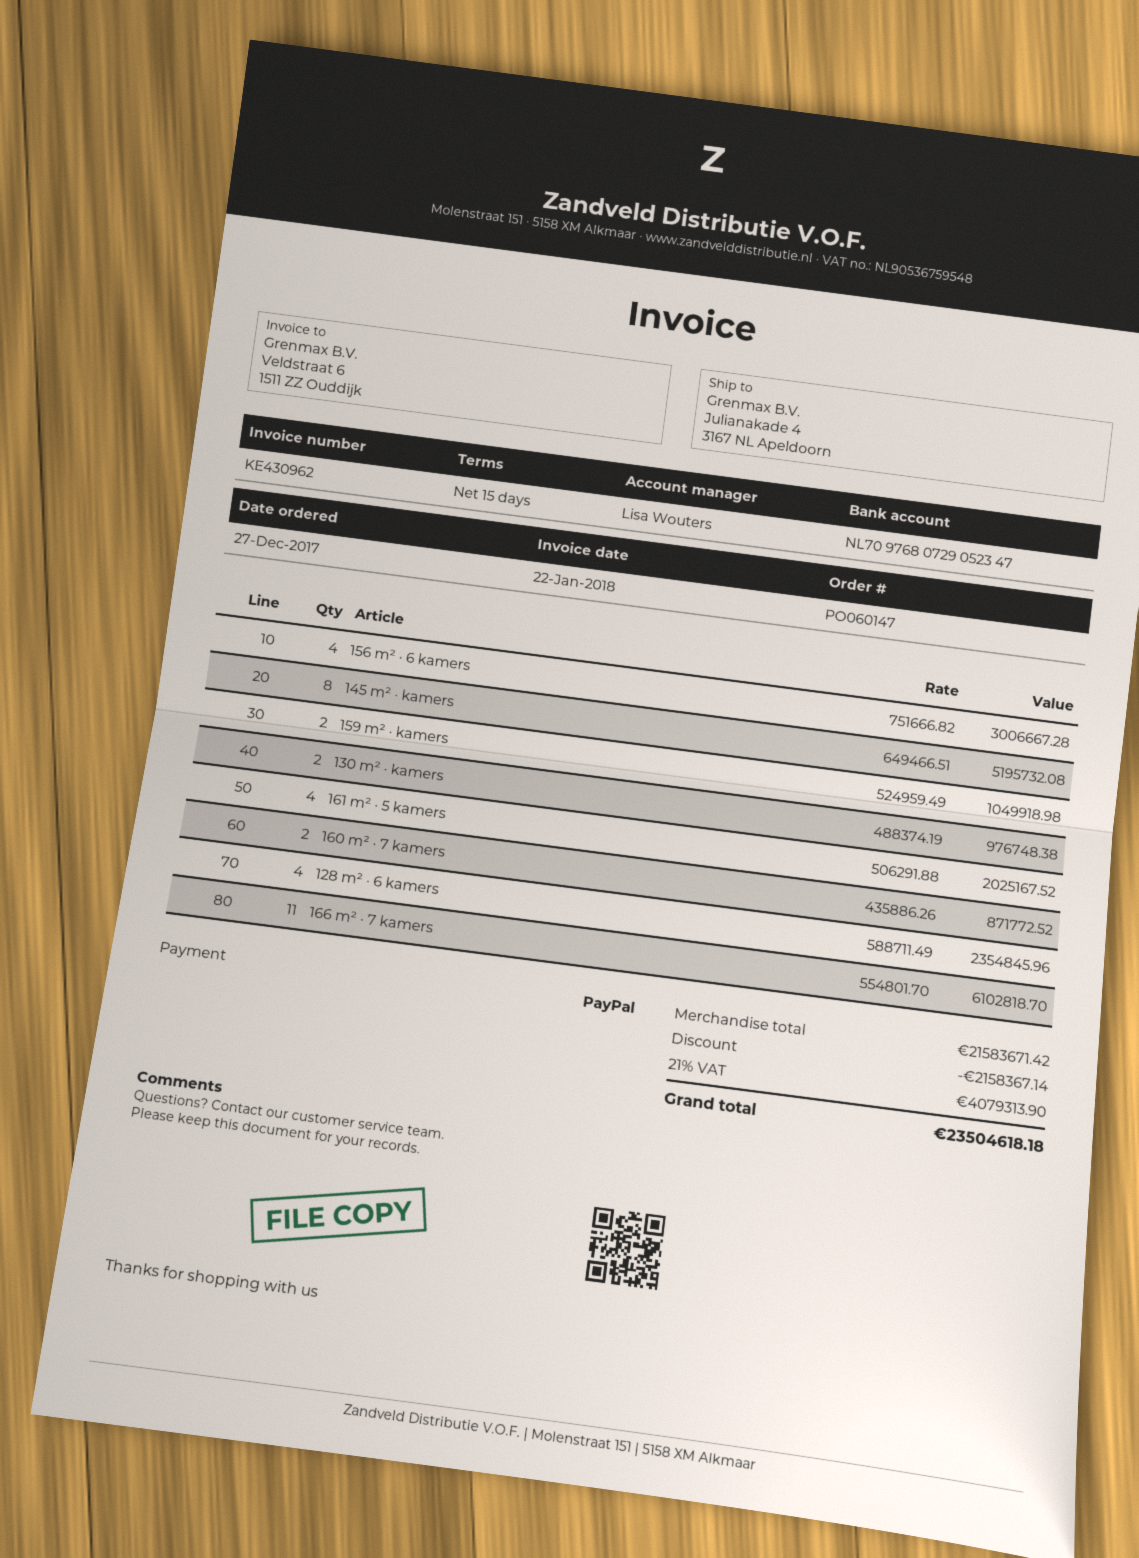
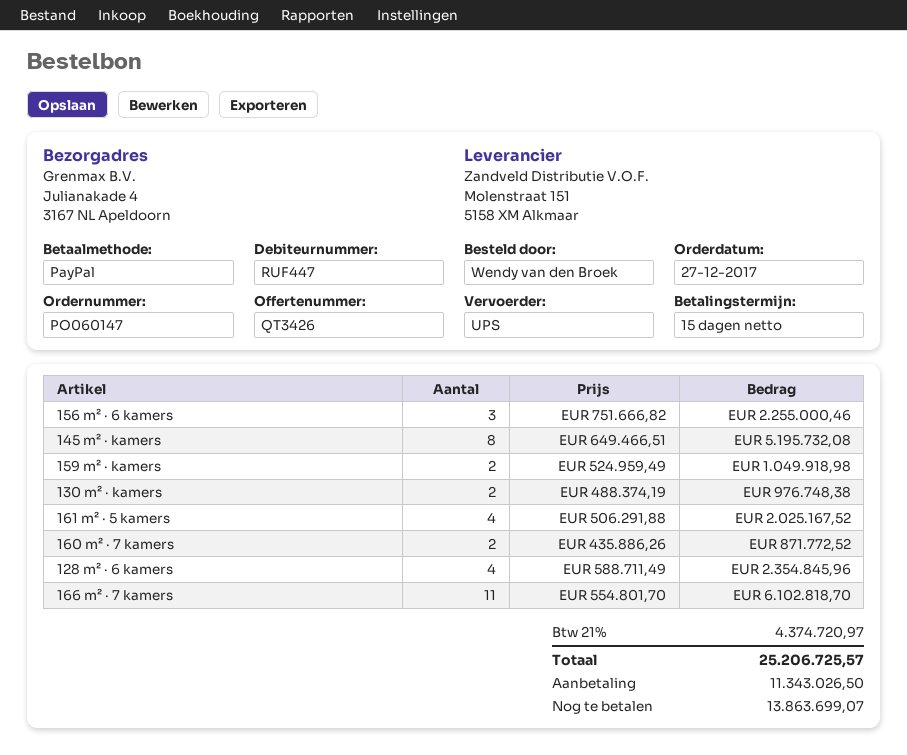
156 m² · 6 kamers: 4 x 751666.82 = 3006667.28 -> 3 x 751666.82 = 2255000.46
discount: 2158367.14 -> none
tax: 21% = 4079313.90 -> 21% = 4374720.97
total: 23504618.18 -> 25206725.57

